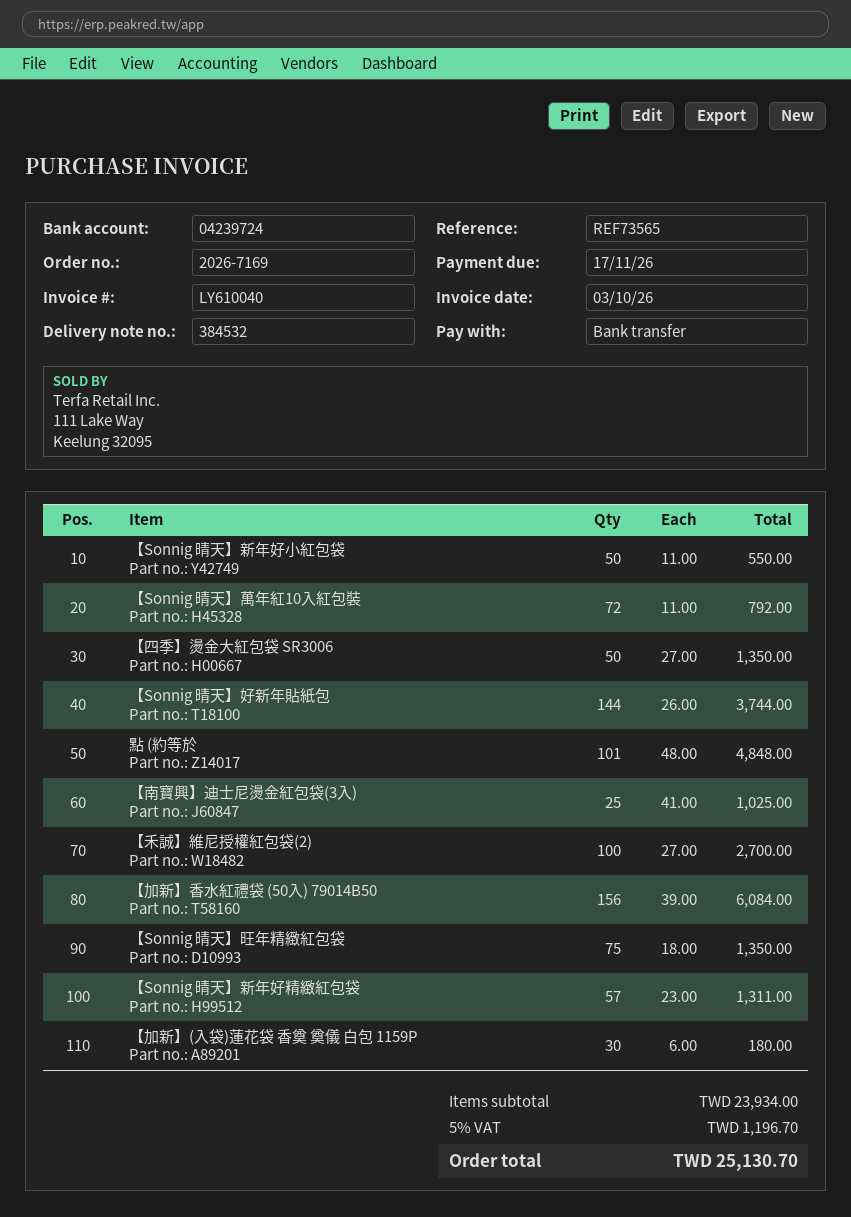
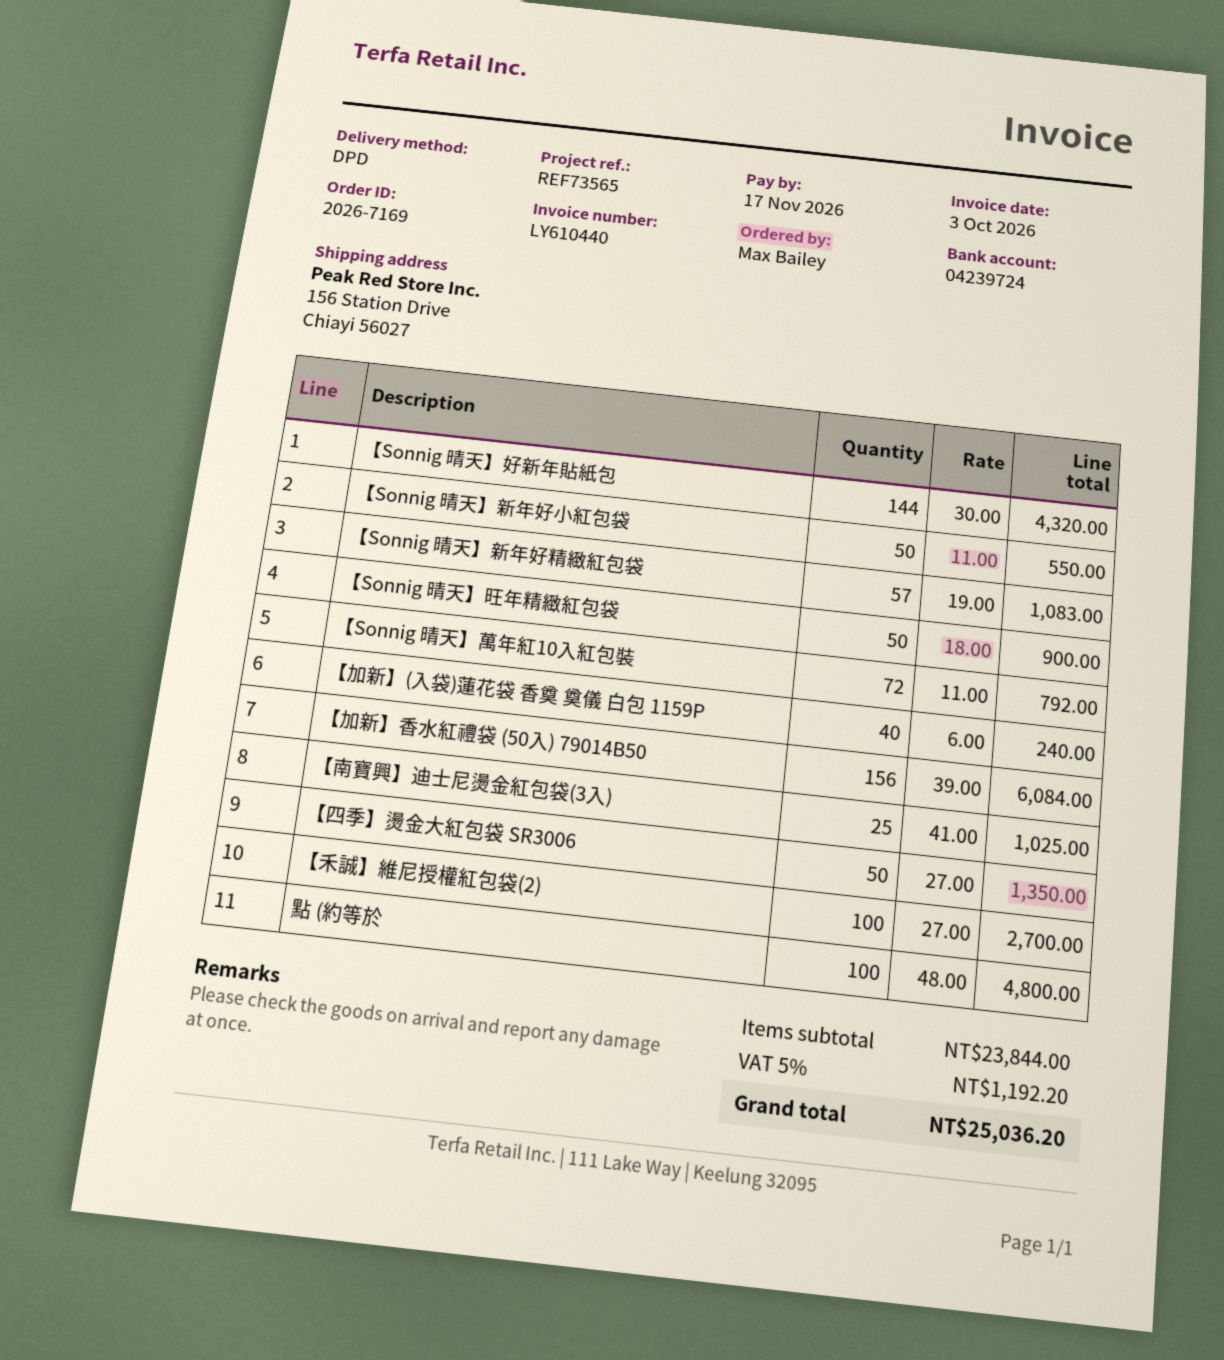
invoice number: LY610040 -> LY610440
【Sonnig 晴天】好新年貼紙包: 144 x 26.00 = 3744.00 -> 144 x 30.00 = 4320.00
點 (約等於: 101 x 48.00 = 4848.00 -> 100 x 48.00 = 4800.00
【Sonnig 晴天】旺年精緻紅包袋: 75 x 18.00 = 1350.00 -> 50 x 18.00 = 900.00
【Sonnig 晴天】新年好精緻紅包袋: 57 x 23.00 = 1311.00 -> 57 x 19.00 = 1083.00
【加新】(入袋)蓮花袋 香奠 奠儀 白包 1159P: 30 x 6.00 = 180.00 -> 40 x 6.00 = 240.00
subtotal: 23934.00 -> 23844.00
tax: 5% = 1196.70 -> 5% = 1192.20
total: 25130.70 -> 25036.20

